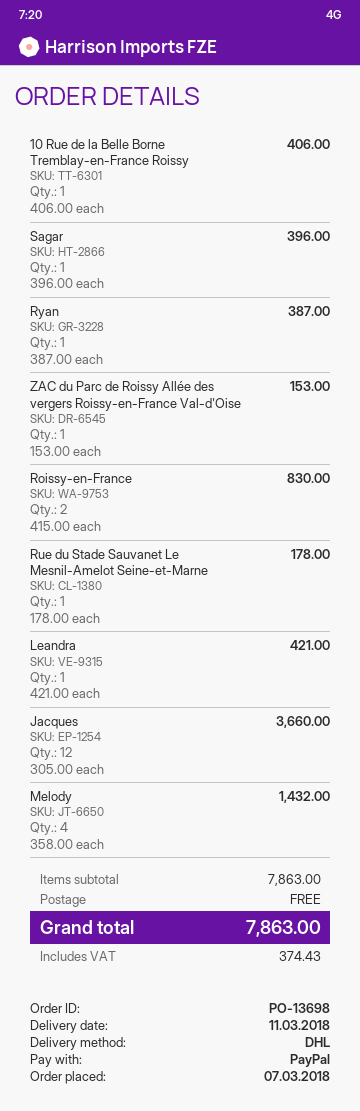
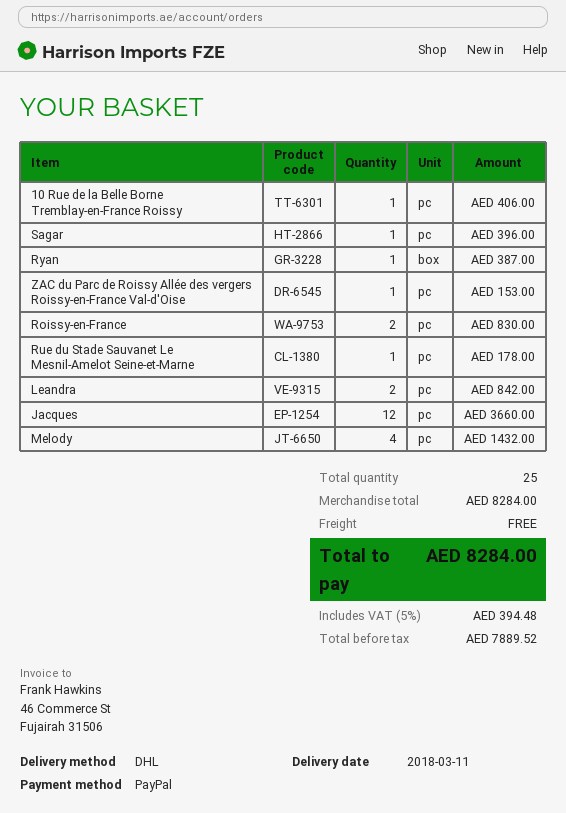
Leandra: 1 for 421.00 -> 2 for 842.00
subtotal: 7863.00 -> 8284.00
tax: 374.43 -> 394.48
total: 7863.00 -> 8284.00

